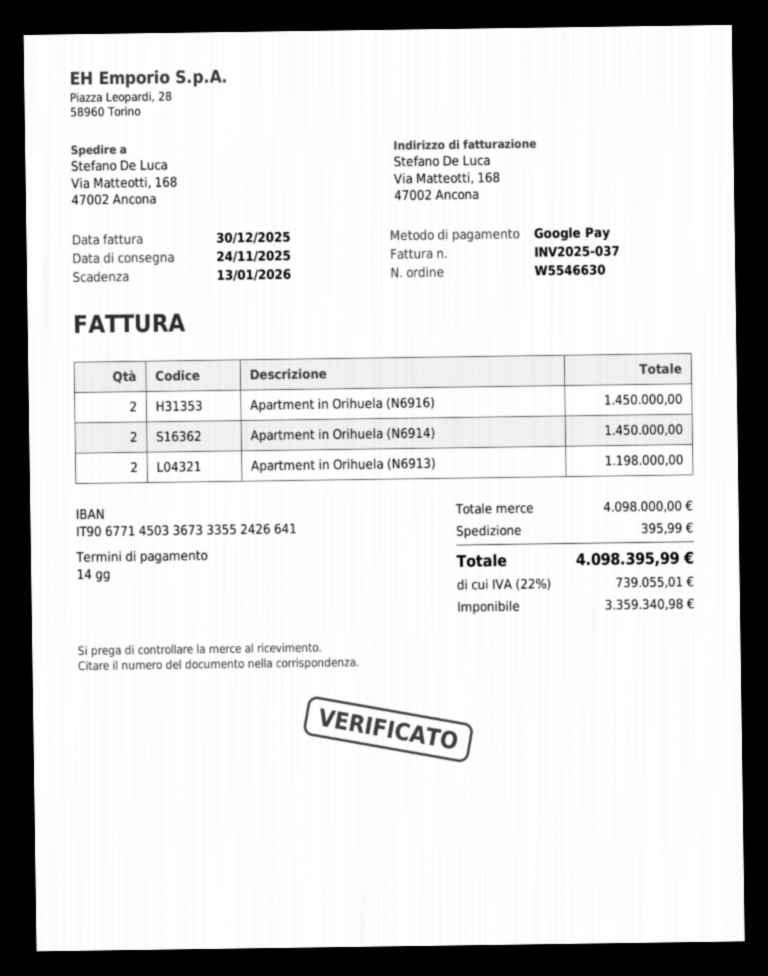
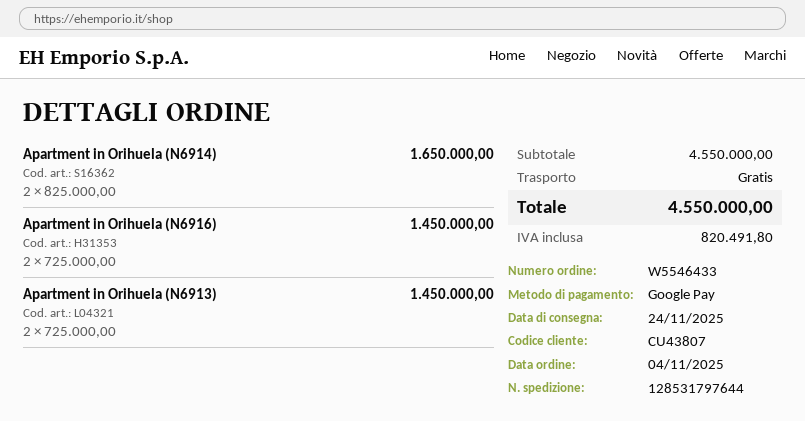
order number: W5546630 -> W5546433
Apartment in Orihuela (N6914): 2 for 1450000.00 -> 2 for 1650000.00
Apartment in Orihuela (N6913): 2 for 1198000.00 -> 2 for 1450000.00
subtotal: 4098000.00 -> 4550000.00
shipping: 395.99 -> 0.00
tax: 739055.01 -> 820491.80
total: 4098395.99 -> 4550000.00

